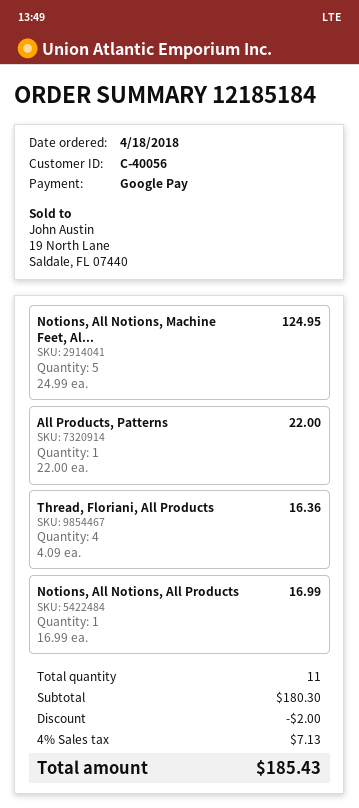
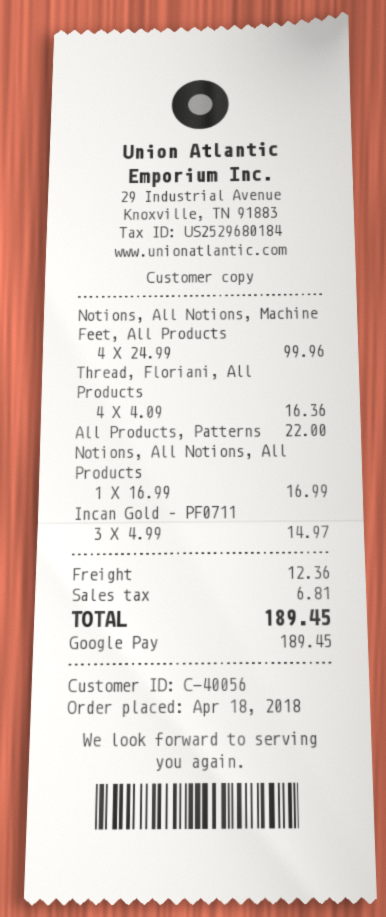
Notions, All Notions, Machine Feet, Al...: 5 x 24.99 = 124.95 -> 4 x 24.99 = 99.96
Incan Gold – PF0711: none -> 3 x 4.99 = 14.97
discount: 2.00 -> none
shipping: none -> 12.36
tax: 7.13 -> 6.81
total: 185.43 -> 189.45

